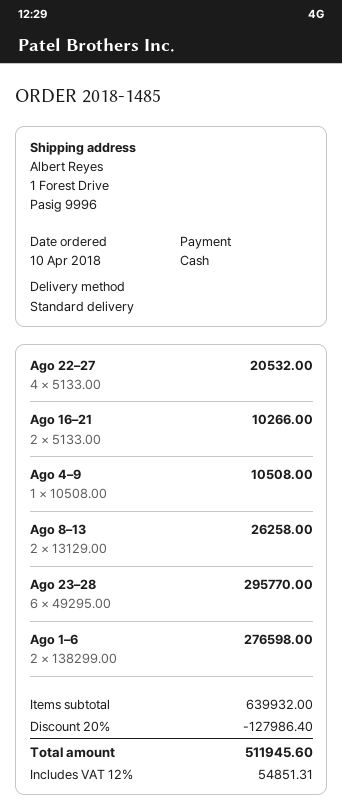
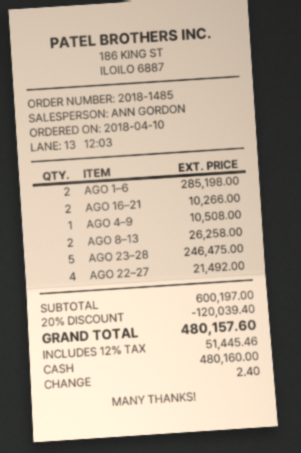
Ago 22–27: 4 for 20532.00 -> 4 for 21492.00
Ago 23–28: 6 for 295770.00 -> 5 for 246475.00
Ago 1–6: 2 for 276598.00 -> 2 for 285198.00
subtotal: 639932.00 -> 600197.00
discount: 20% = 127986.40 -> 20% = 120039.40
tax: 12% = 54851.31 -> 12% = 51445.46
total: 511945.60 -> 480157.60

